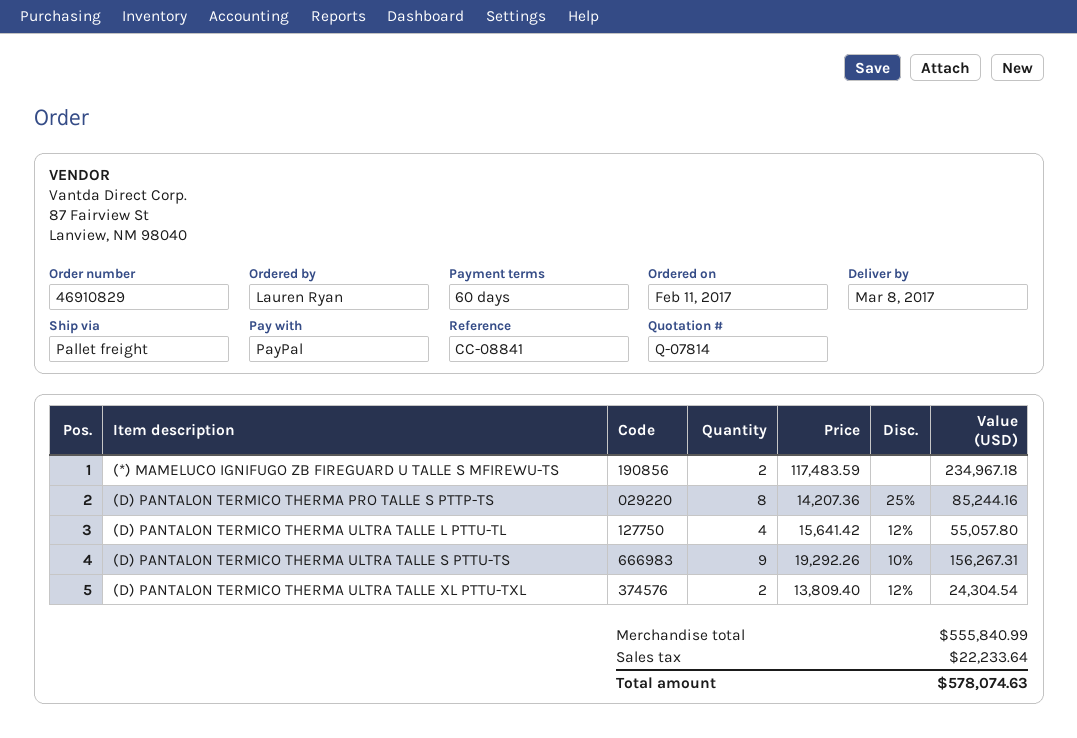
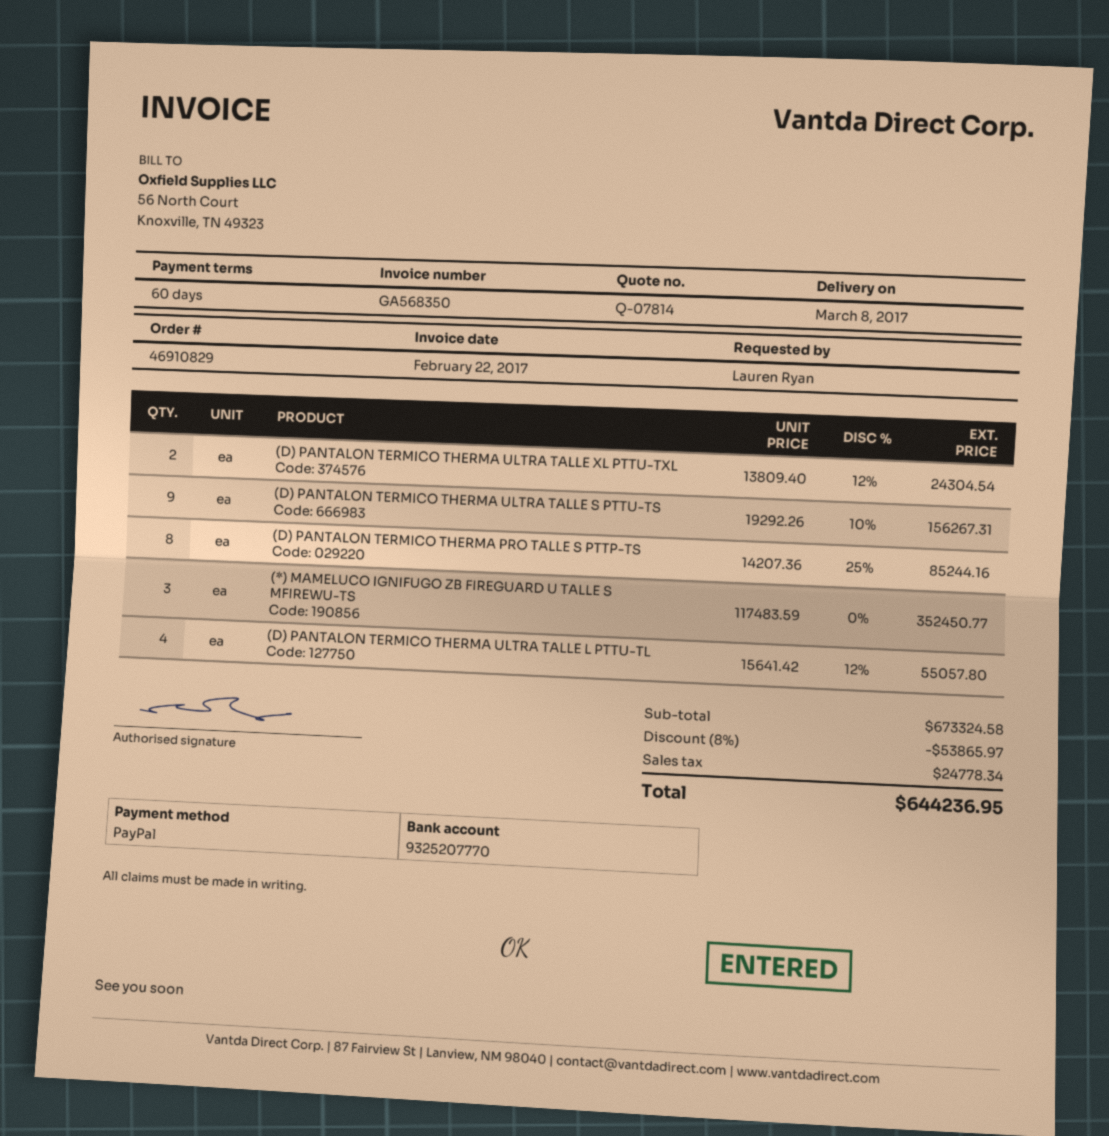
(*) MAMELUCO IGNIFUGO ZB FIREGUARD U TALLE S MFIREWU-TS: 2 x 117483.59 = 234967.18 -> 3 x 117483.59 = 352450.77
subtotal: 555840.99 -> 673324.58
discount: none -> 8% = 53865.97
tax: 22233.64 -> 24778.34
total: 578074.63 -> 644236.95

